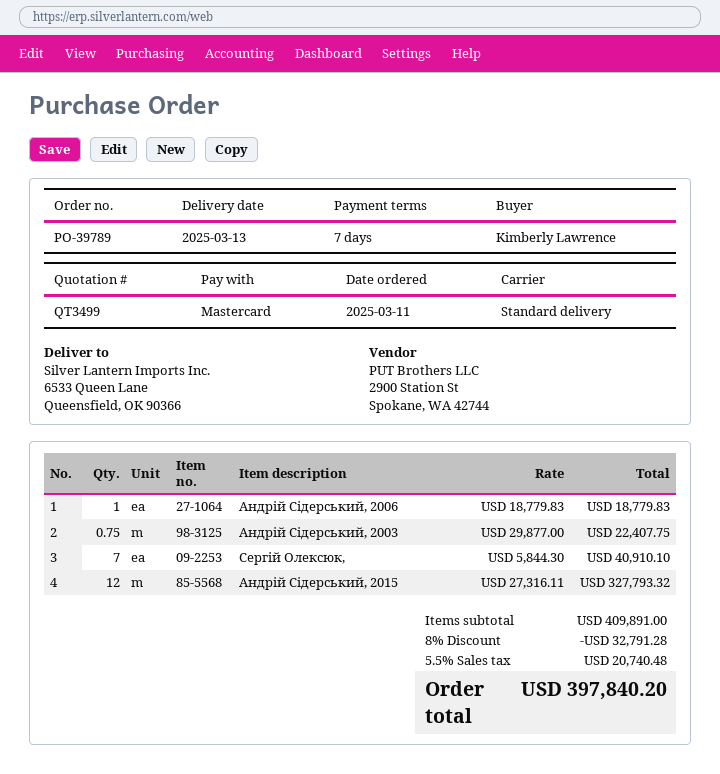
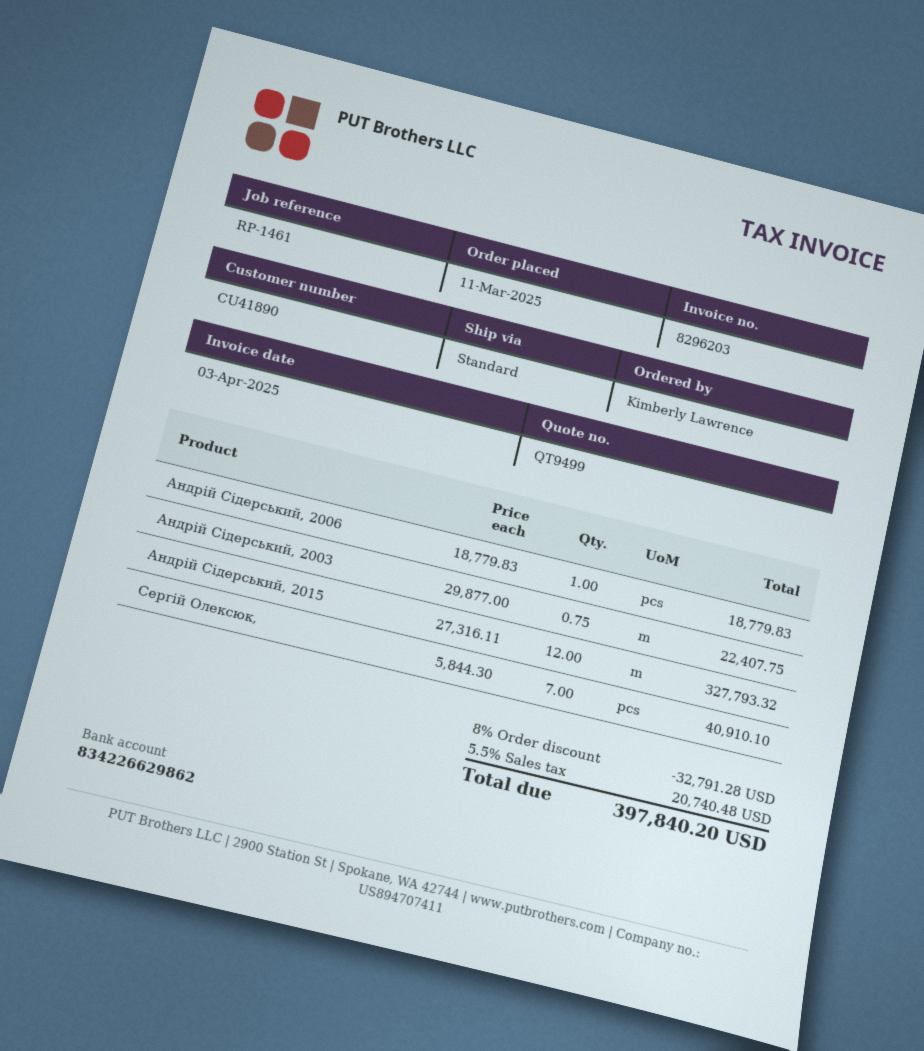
quote number: QT3499 -> QT9499

